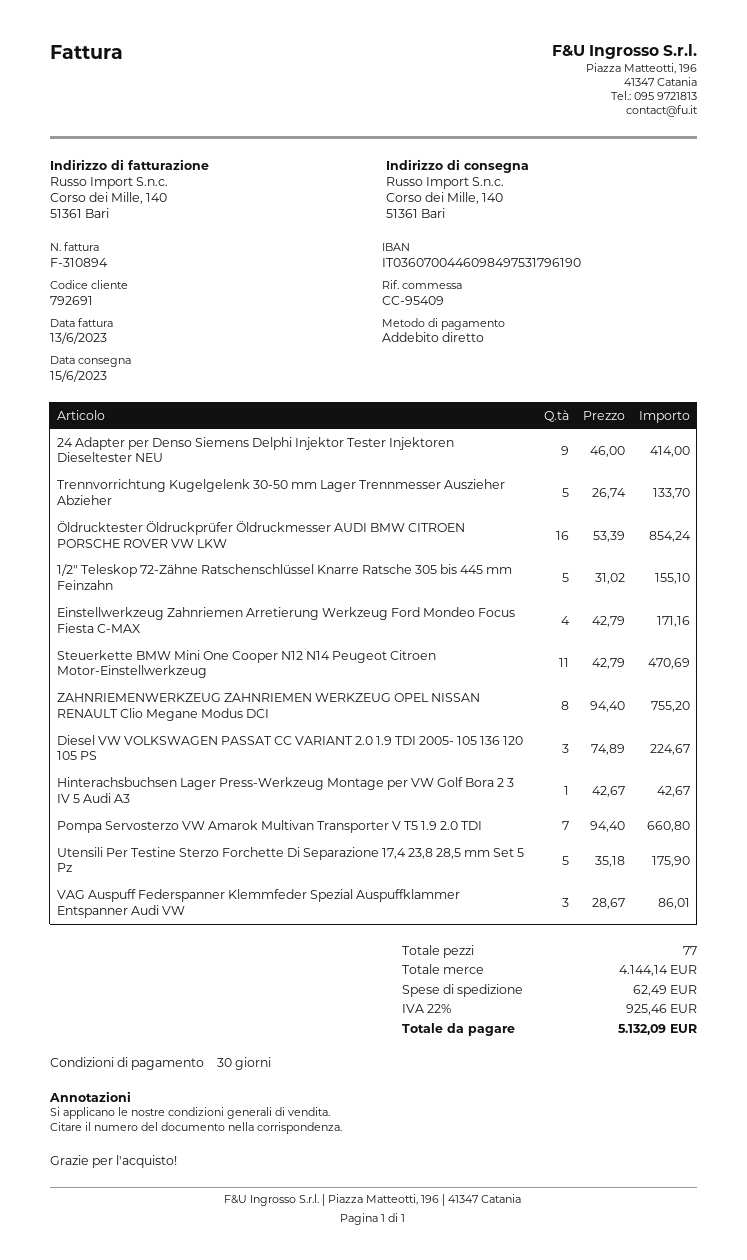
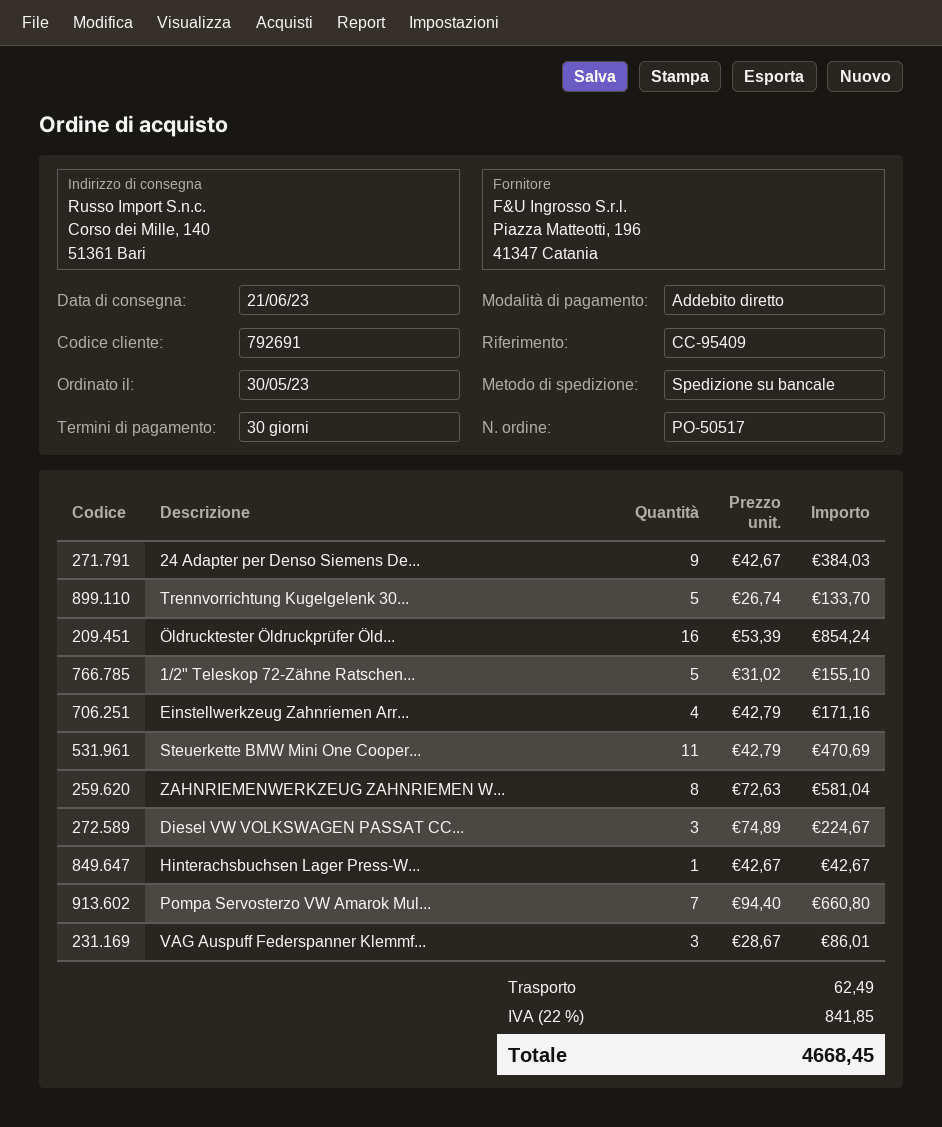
delivery date: 2023-06-15 -> 2023-06-21
24 Adapter per Denso Siemens Delphi Injektor Tester Injektoren Dieseltester NEU: 9 x 46.00 = 414.00 -> 9 x 42.67 = 384.03
ZAHNRIEMENWERKZEUG ZAHNRIEMEN WERKZEUG OPEL NISSAN RENAULT Clio Megane Modus DCI: 8 x 94.40 = 755.20 -> 8 x 72.63 = 581.04
Utensili Per Testine Sterzo Forchette Di Separazione 17,4 23,8 28,5 mm Set 5 Pz: 5 x 35.18 = 175.90 -> none
tax: 22% = 925.46 -> 22% = 841.85
total: 5132.09 -> 4668.45

